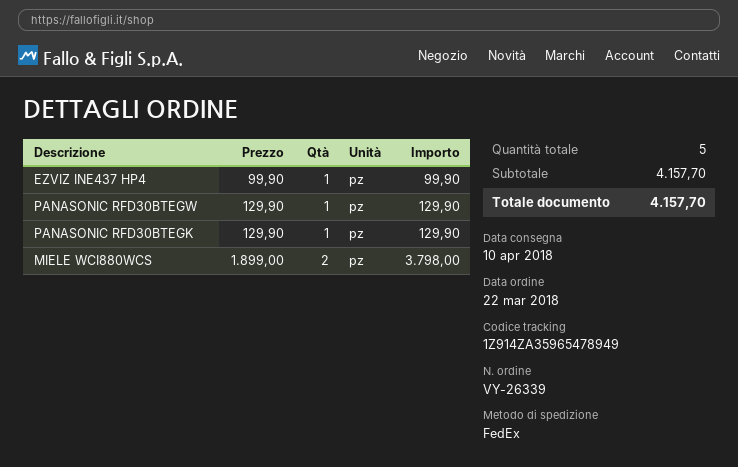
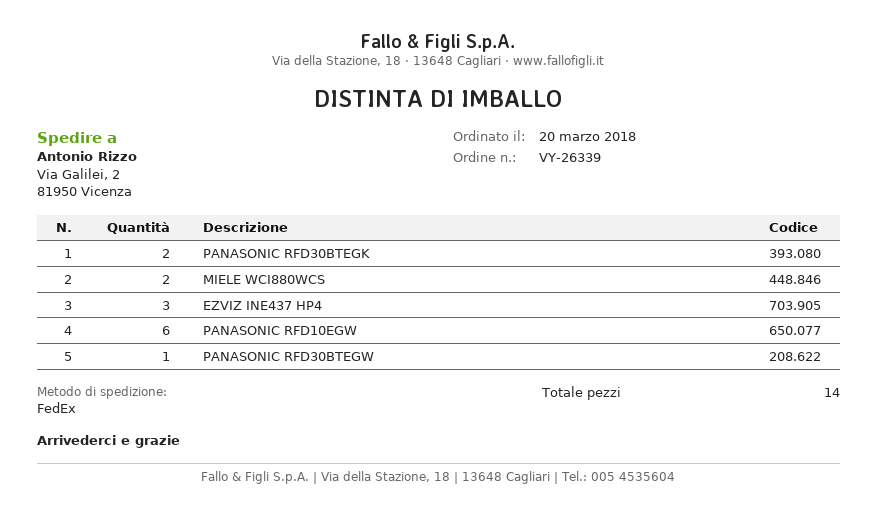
order date: 2018-03-22 -> 2018-03-20
EZVIZ INE437 HP4: 1 -> 3
PANASONIC RFD30BTEGK: 1 -> 2
PANASONIC RFD10EGW: none -> 6
total quantity: 5 -> 14

